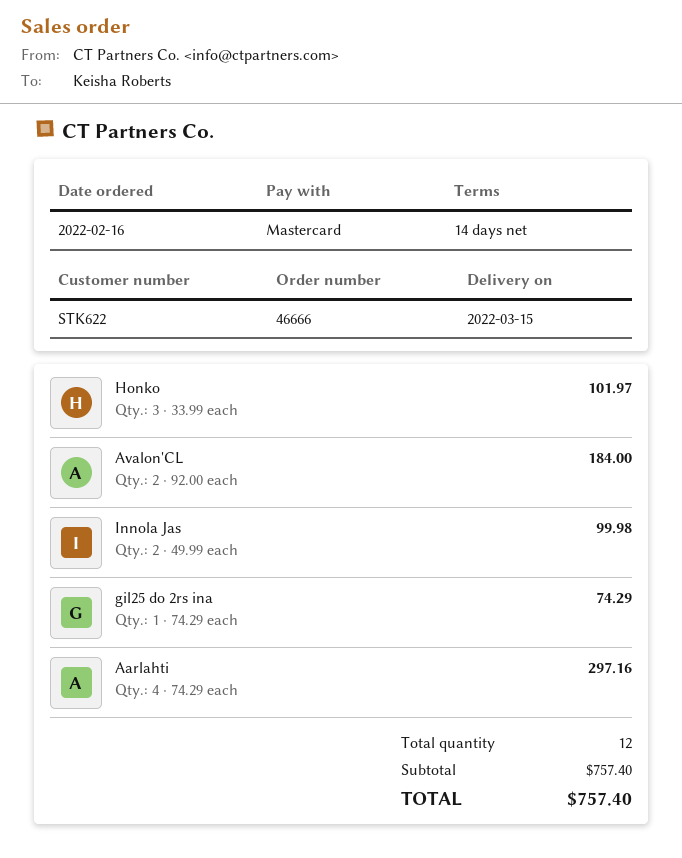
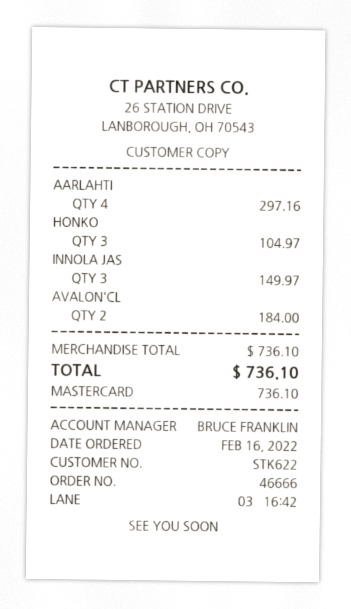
Honko: 3 for 101.97 -> 3 for 104.97
Innola Jas: 2 for 99.98 -> 3 for 149.97
gil25 do 2rs ina: 1 for 74.29 -> none
subtotal: 757.40 -> 736.10
total: 757.40 -> 736.10

